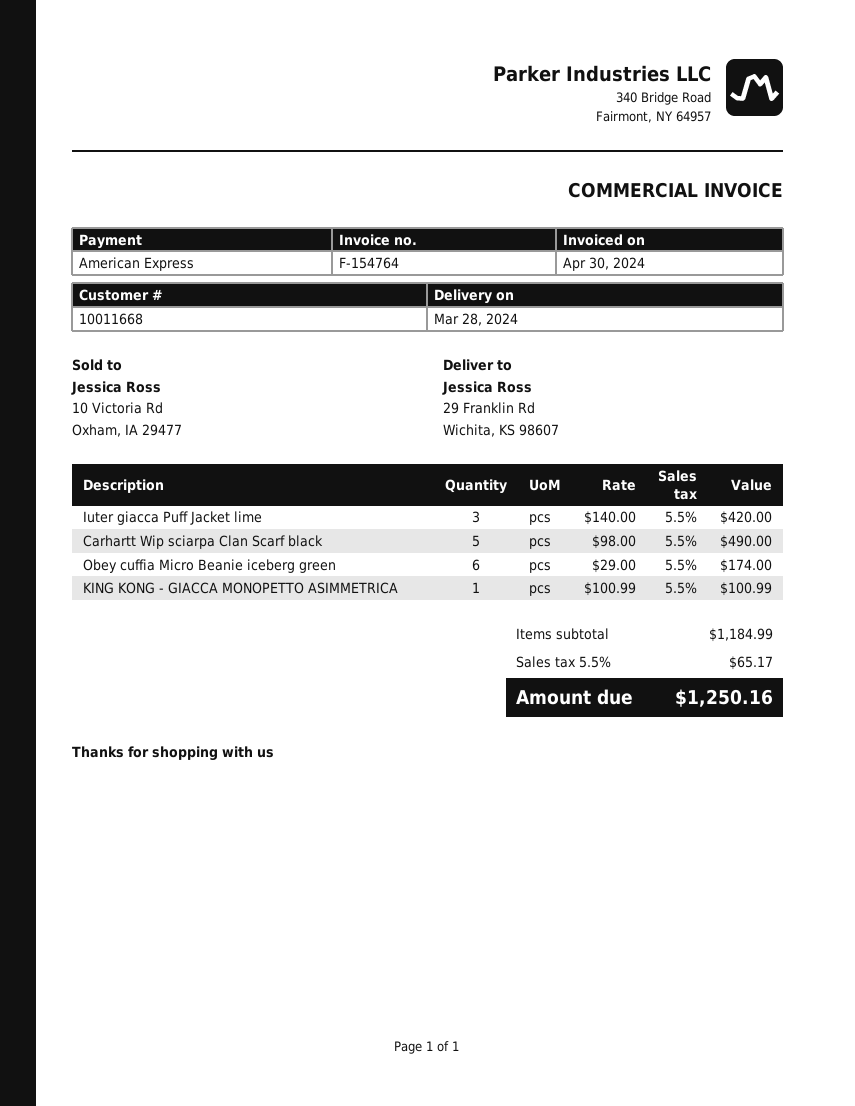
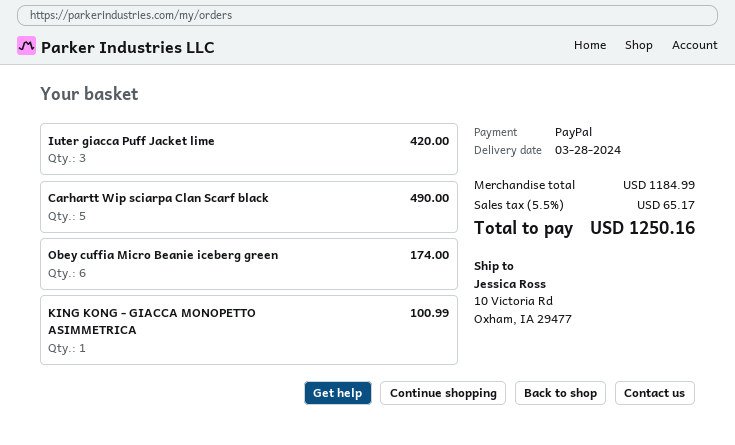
payment method: American Express -> PayPal
ship to: 29 Franklin Rd, Wichita, KS 98607 -> 10 Victoria Rd, Oxham, IA 29477

